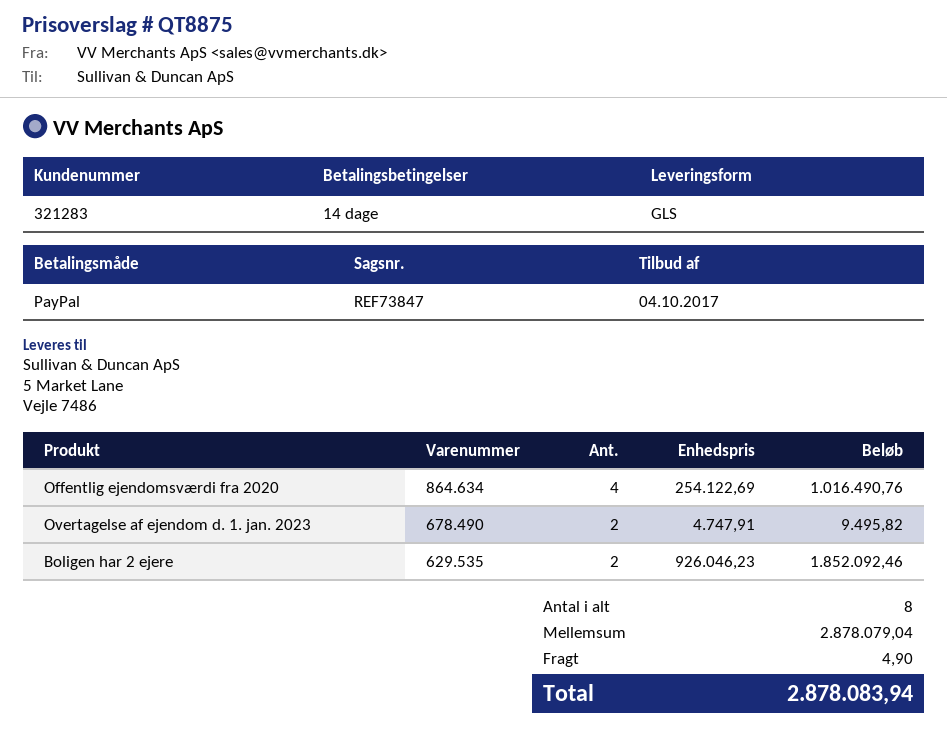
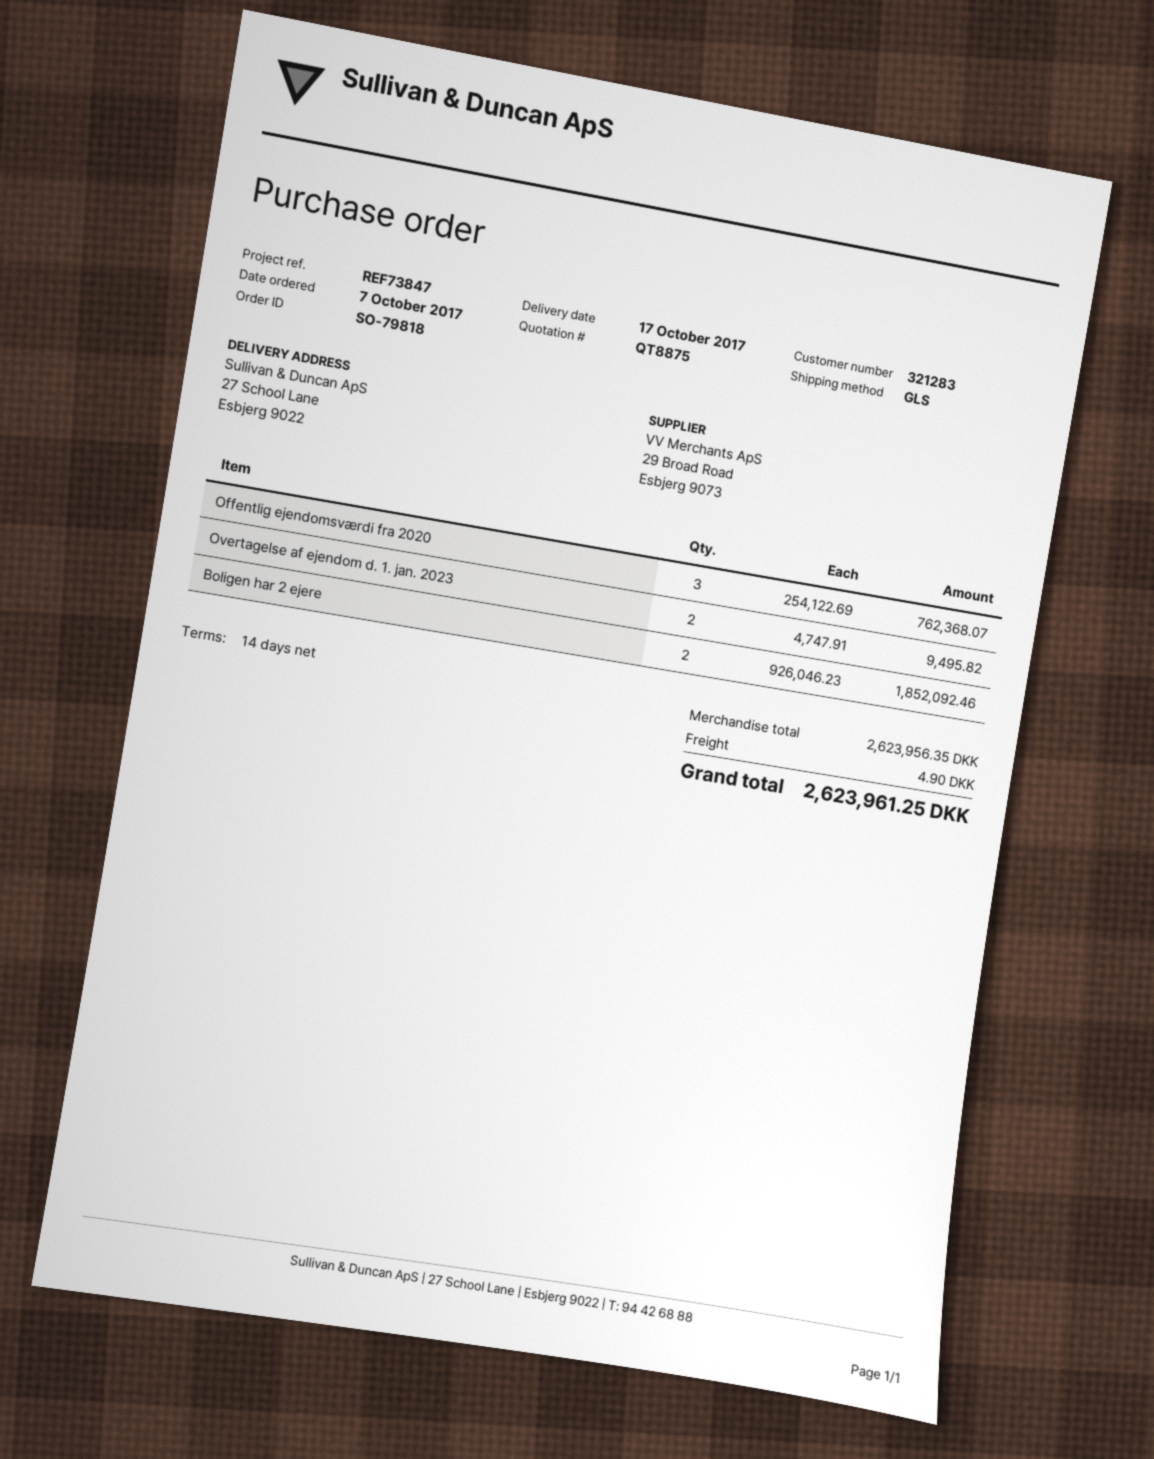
ship to: 5 Market Lane, Vejle 7486 -> 27 School Lane, Esbjerg 9022
Offentlig ejendomsværdi fra 2020: 4 x 254122.69 = 1016490.76 -> 3 x 254122.69 = 762368.07
subtotal: 2878079.04 -> 2623956.35
total: 2878083.94 -> 2623961.25

